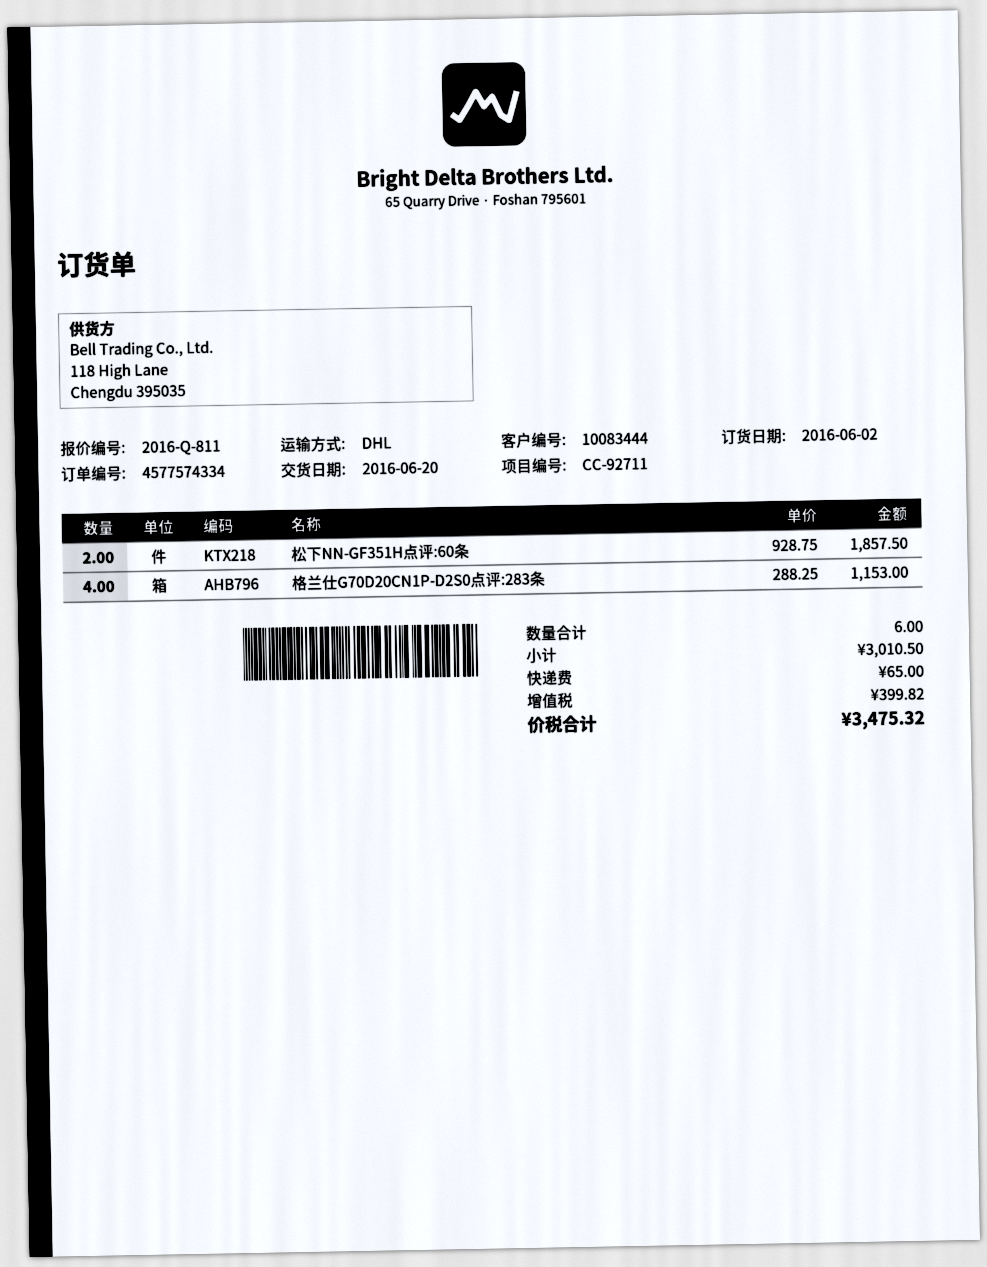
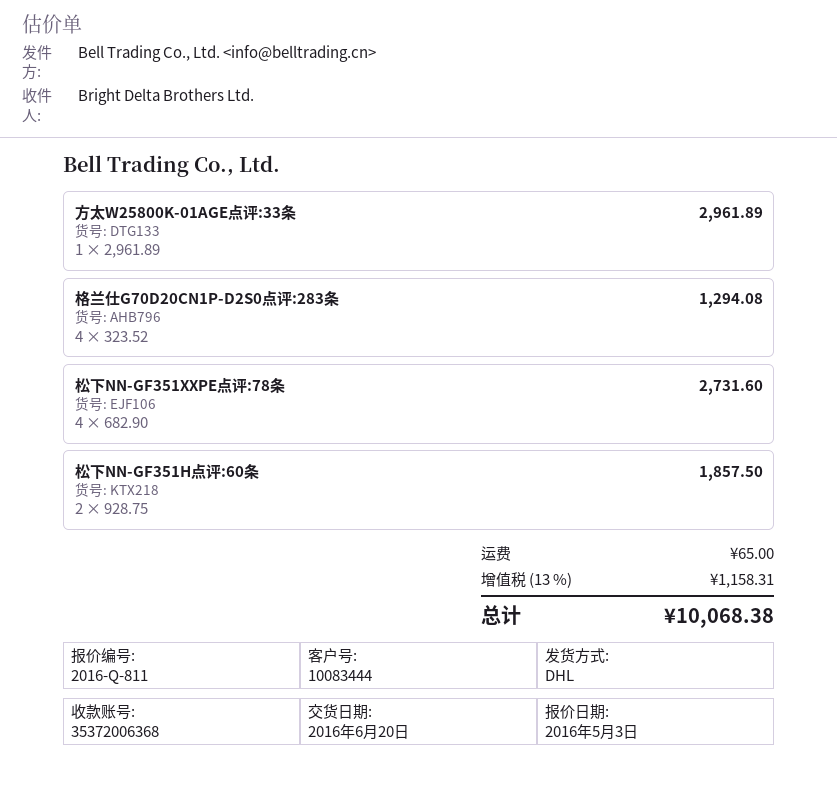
格兰仕G70D20CN1P-D2S0点评:283条: 4 x 288.25 = 1153.00 -> 4 x 323.52 = 1294.08
方太W25800K-01AGE点评:33条: none -> 1 x 2961.89 = 2961.89
松下NN-GF351XXPE点评:78条: none -> 4 x 682.90 = 2731.60
tax: 399.82 -> 1158.31
total: 3475.32 -> 10068.38

